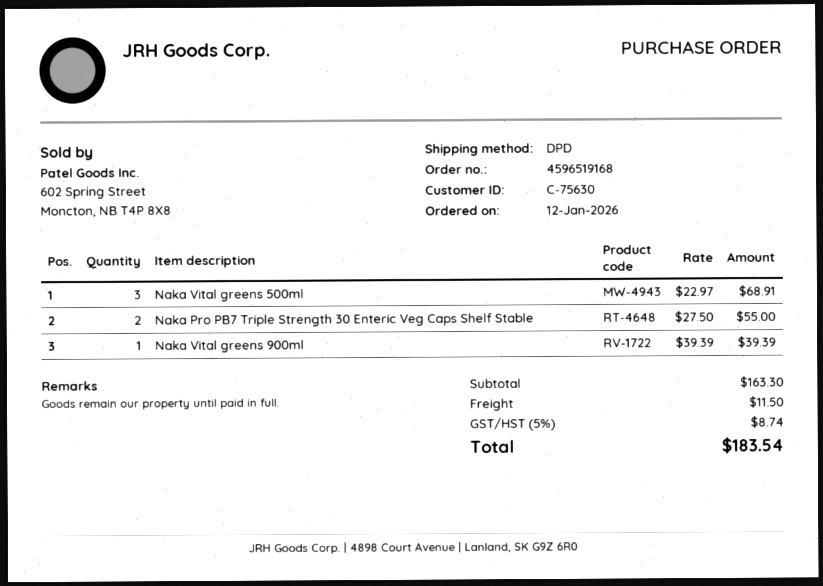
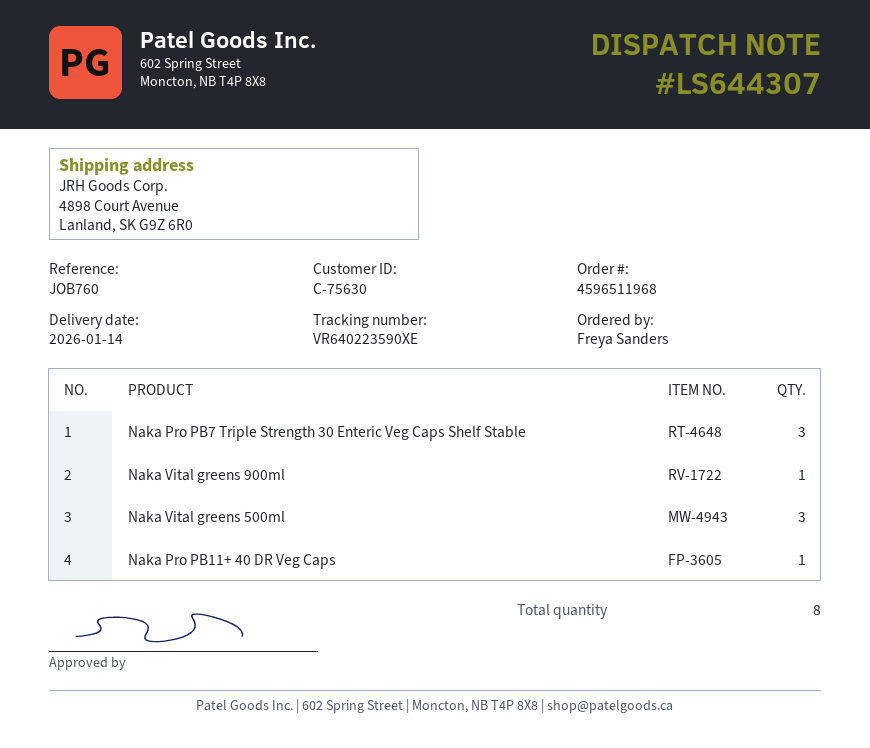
order number: 4596519168 -> 4596511968
Naka Pro PB7 Triple Strength 30 Enteric Veg Caps Shelf Stable: 2 -> 3
Naka Pro PB11+ 40 DR Veg Caps: none -> 1

